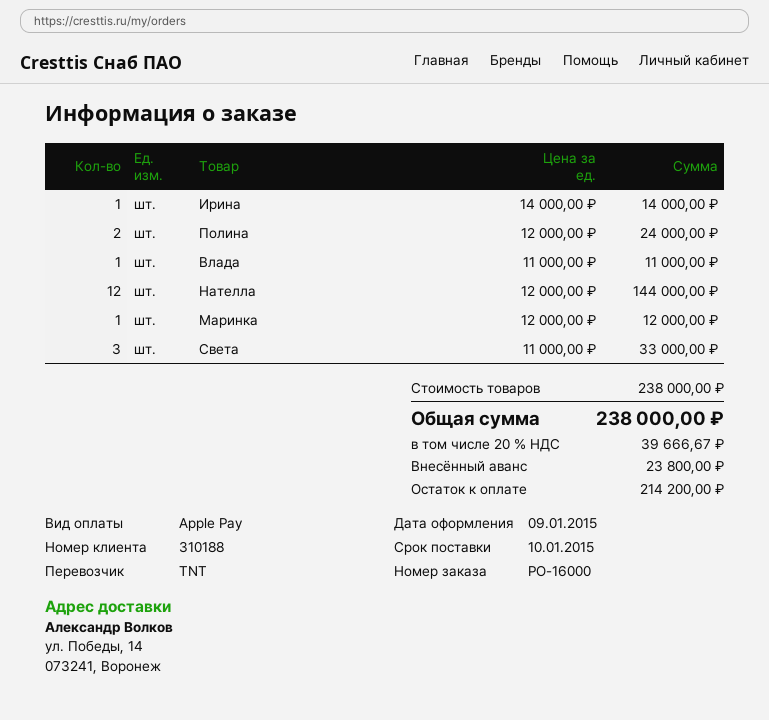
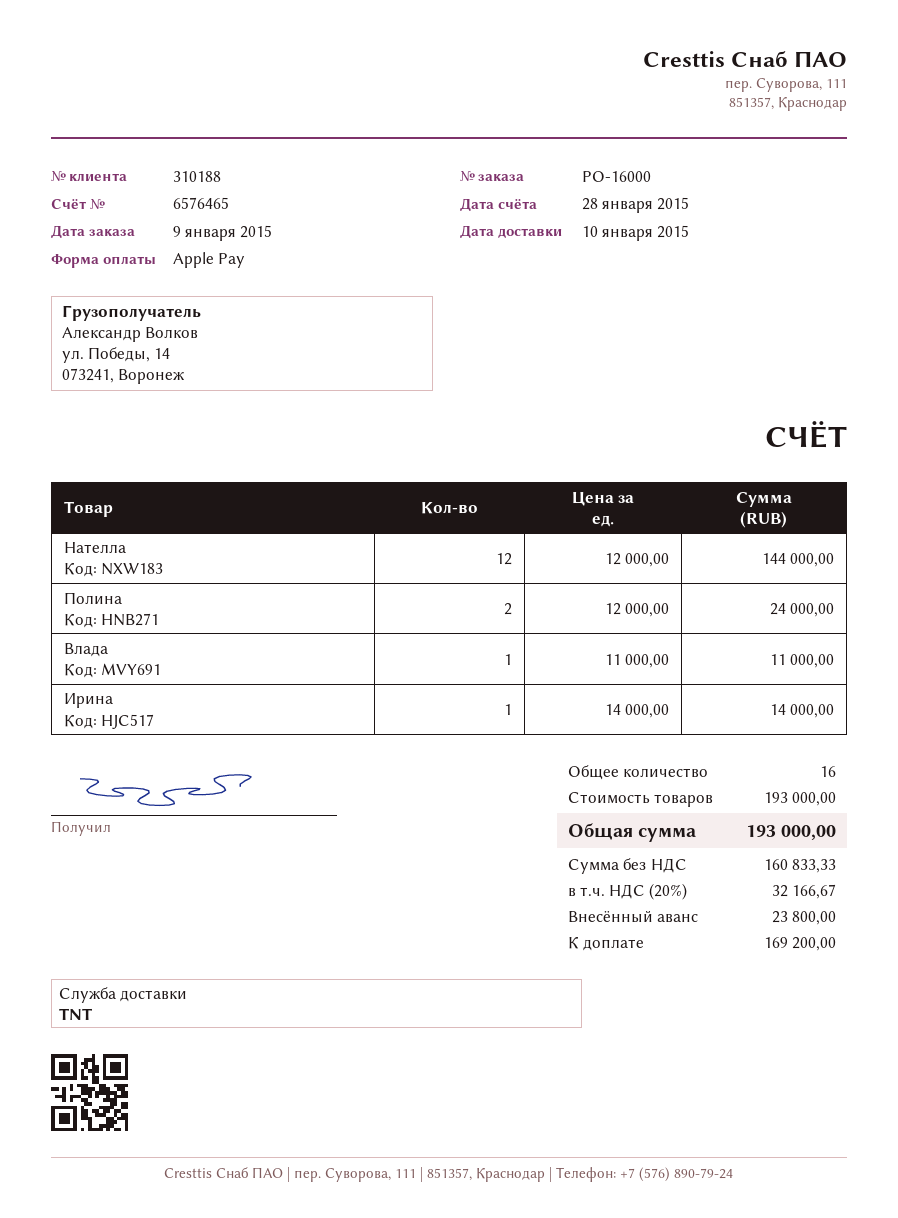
Маринка: 1 x 12000.00 = 12000.00 -> none
Света: 3 x 11000.00 = 33000.00 -> none
subtotal: 238000.00 -> 193000.00
tax: 20% = 39666.67 -> 20% = 32166.67
total: 238000.00 -> 193000.00
balance: 214200.00 -> 169200.00

